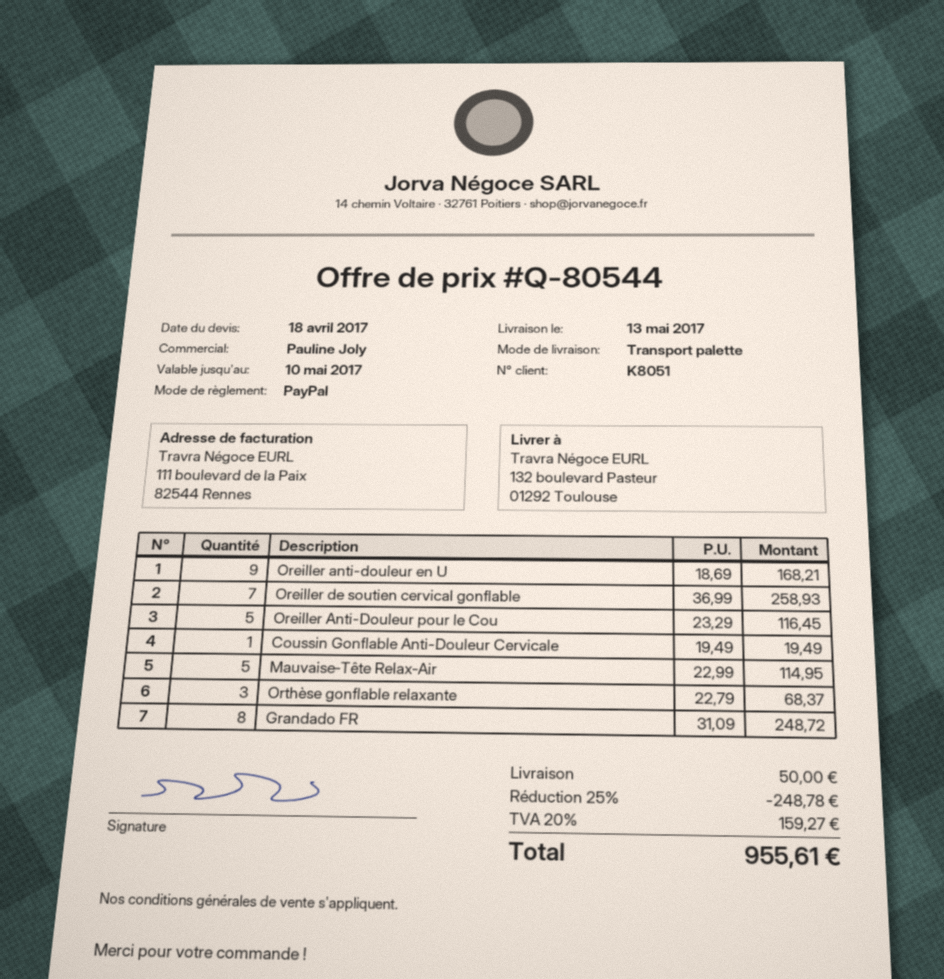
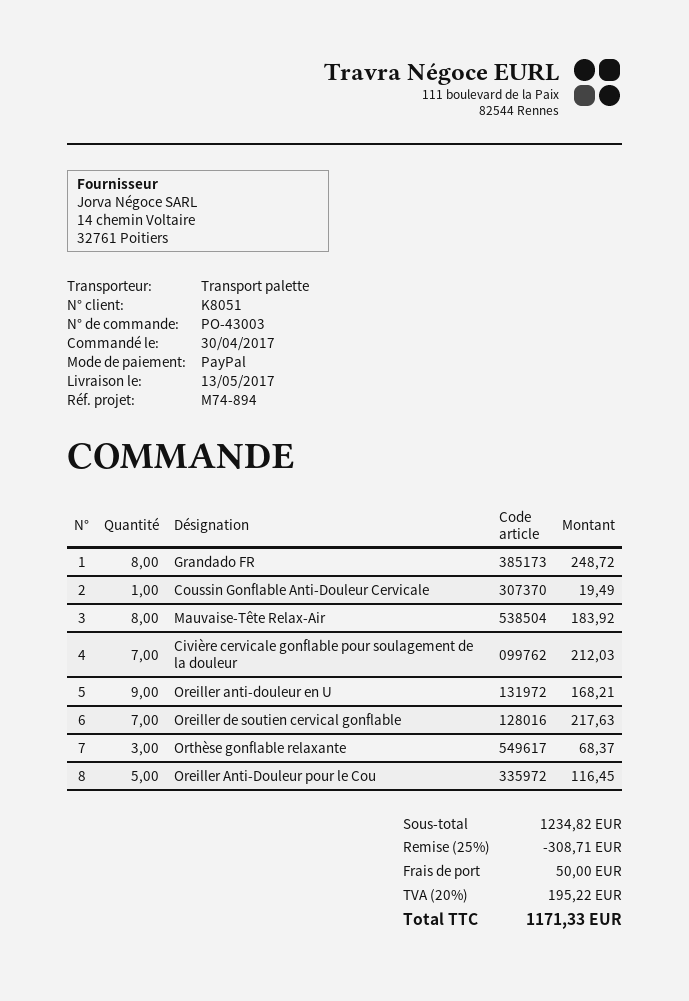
Oreiller de soutien cervical gonflable: 7 for 258.93 -> 7 for 217.63
Mauvaise‑Tête Relax‑Air: 5 for 114.95 -> 8 for 183.92
Civière cervicale gonflable pour soulagement de la douleur: none -> 7 for 212.03
discount: 25% = 248.78 -> 25% = 308.71
tax: 20% = 159.27 -> 20% = 195.22
total: 955.61 -> 1171.33

